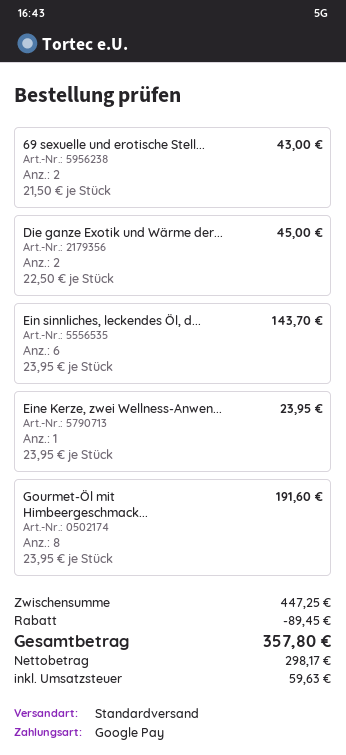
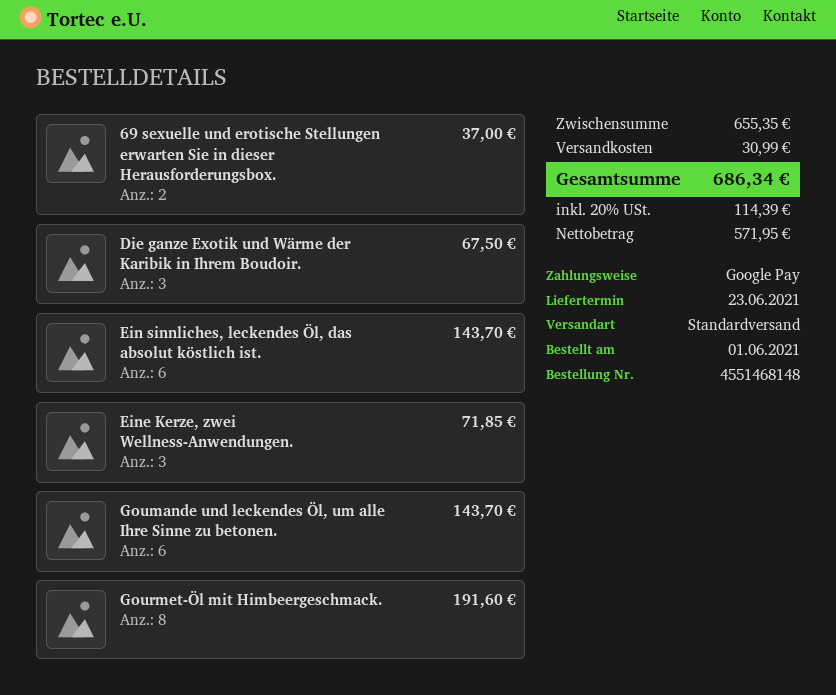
69 sexuelle und erotische Stell...: 2 for 43.00 -> 2 for 37.00
Die ganze Exotik und Wärme der...: 2 for 45.00 -> 3 for 67.50
Eine Kerze, zwei Wellness-Anwen...: 1 for 23.95 -> 3 for 71.85
Goumande und leckendes Öl, um alle Ihre Sinne zu betonen.: none -> 6 for 143.70
subtotal: 447.25 -> 655.35
discount: 89.45 -> none
shipping: none -> 30.99
net: 298.17 -> 571.95
tax: 59.63 -> 114.39
total: 357.80 -> 686.34

